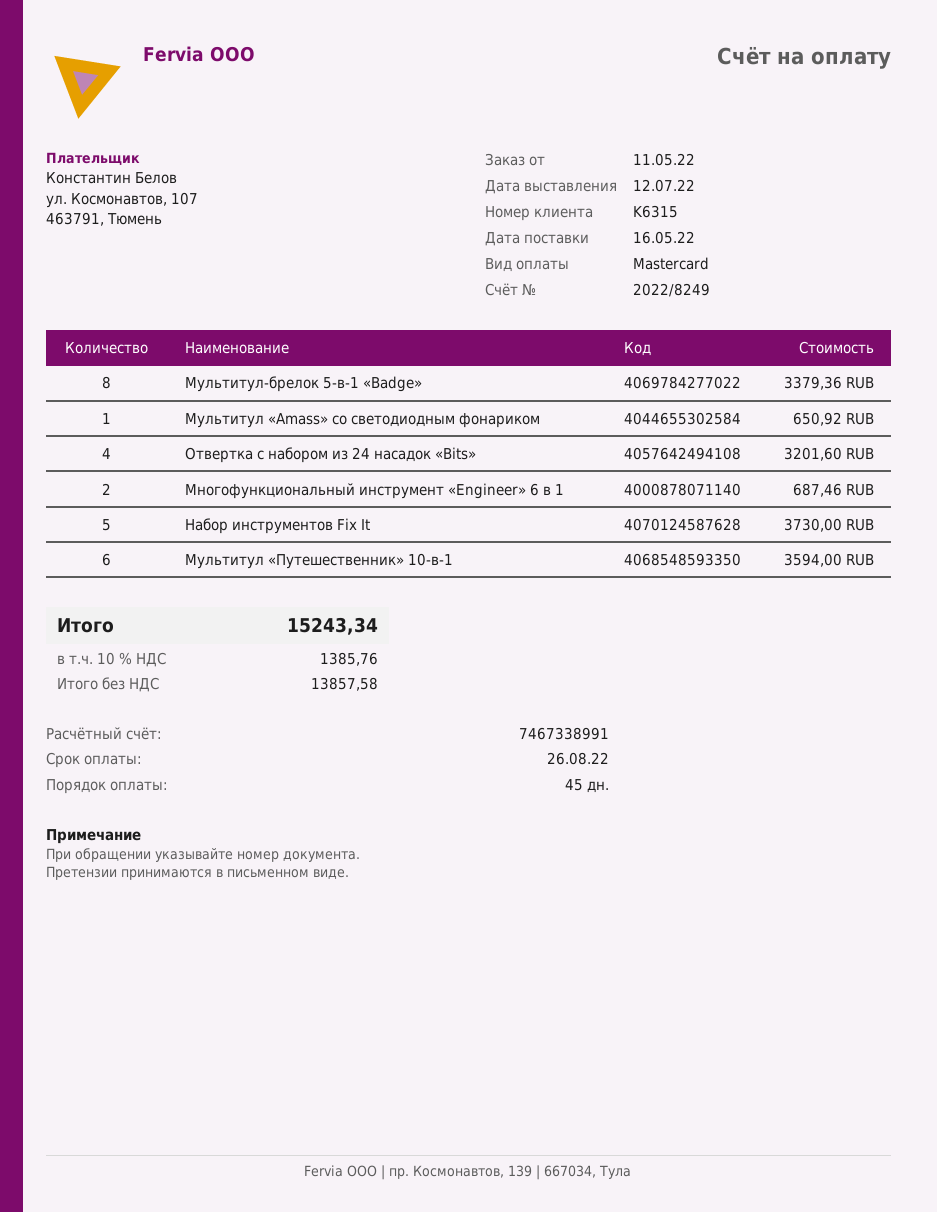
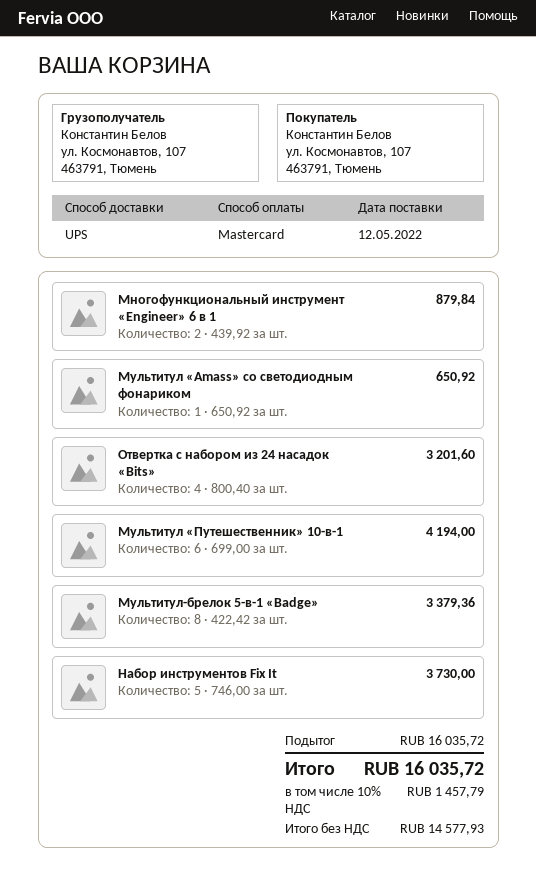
delivery date: 2022-05-16 -> 2022-05-12
Многофункциональный инструмент «Engineer» 6 в 1: 2 for 687.46 -> 2 for 879.84
Мультитул «Путешественник» 10-в-1: 6 for 3594.00 -> 6 for 4194.00
net: 13857.58 -> 14577.93
tax: 10% = 1385.76 -> 10% = 1457.79
total: 15243.34 -> 16035.72

